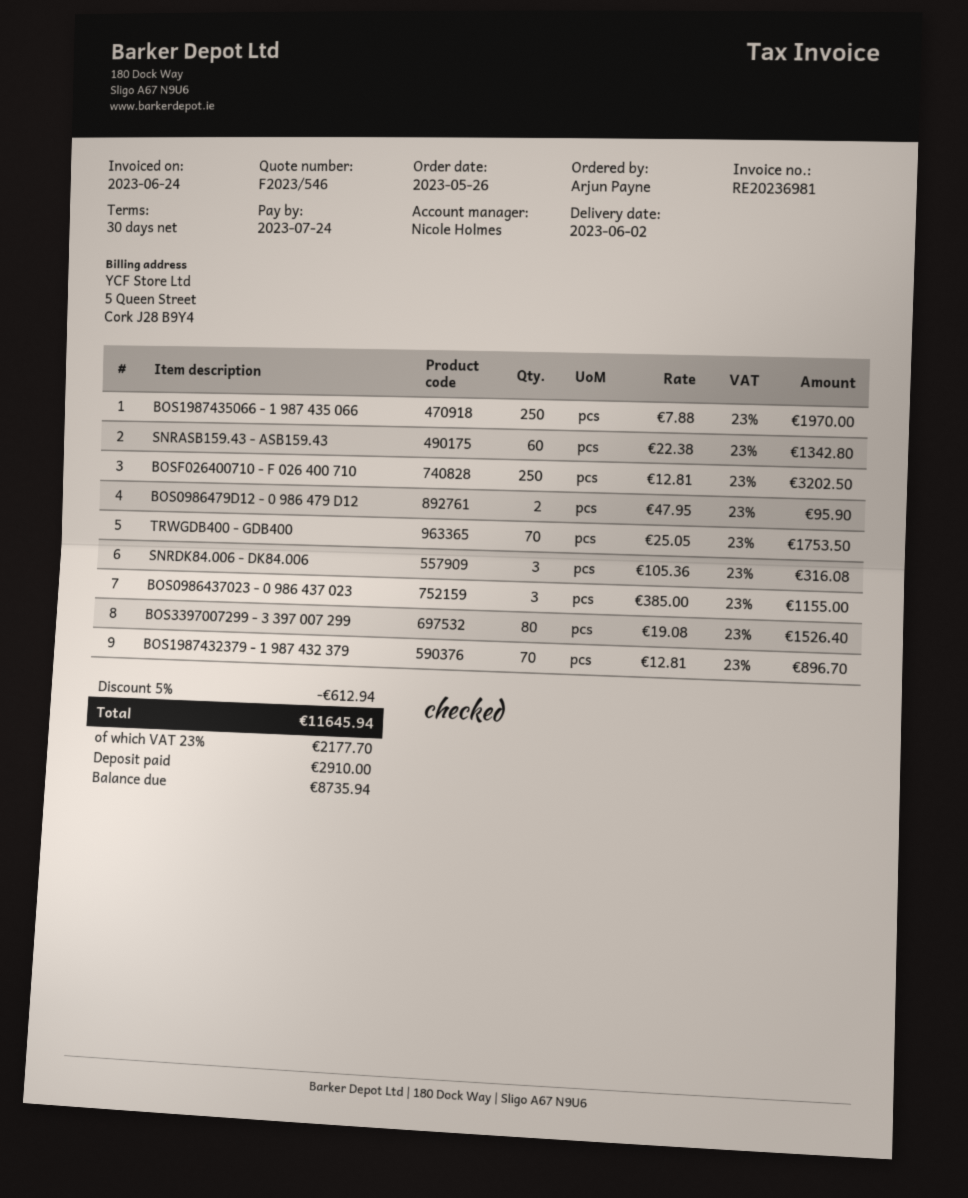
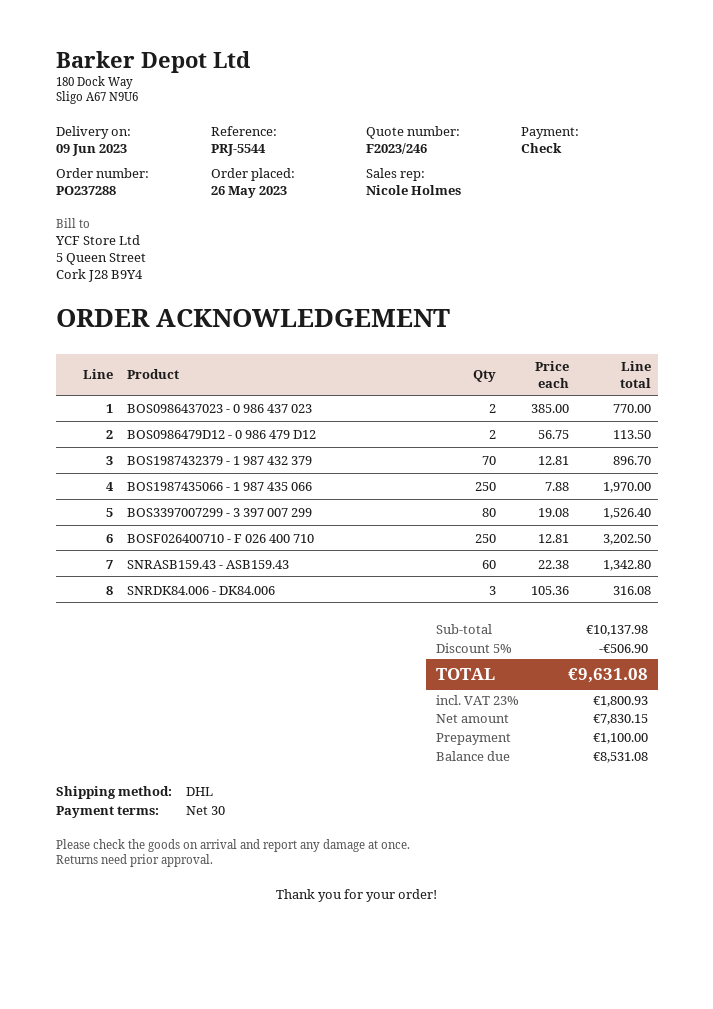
quote number: F2023/546 -> F2023/246
delivery date: 2023-06-02 -> 2023-06-09
BOS0986479D12 - 0 986 479 D12: 2 x 47.95 = 95.90 -> 2 x 56.75 = 113.50
TRWGDB400 - GDB400: 70 x 25.05 = 1753.50 -> none
BOS0986437023 - 0 986 437 023: 3 x 385.00 = 1155.00 -> 2 x 385.00 = 770.00
discount: 5% = 612.94 -> 5% = 506.90
tax: 23% = 2177.70 -> 23% = 1800.93
total: 11645.94 -> 9631.08
deposit: 2910.00 -> 1100.00
balance: 8735.94 -> 8531.08

